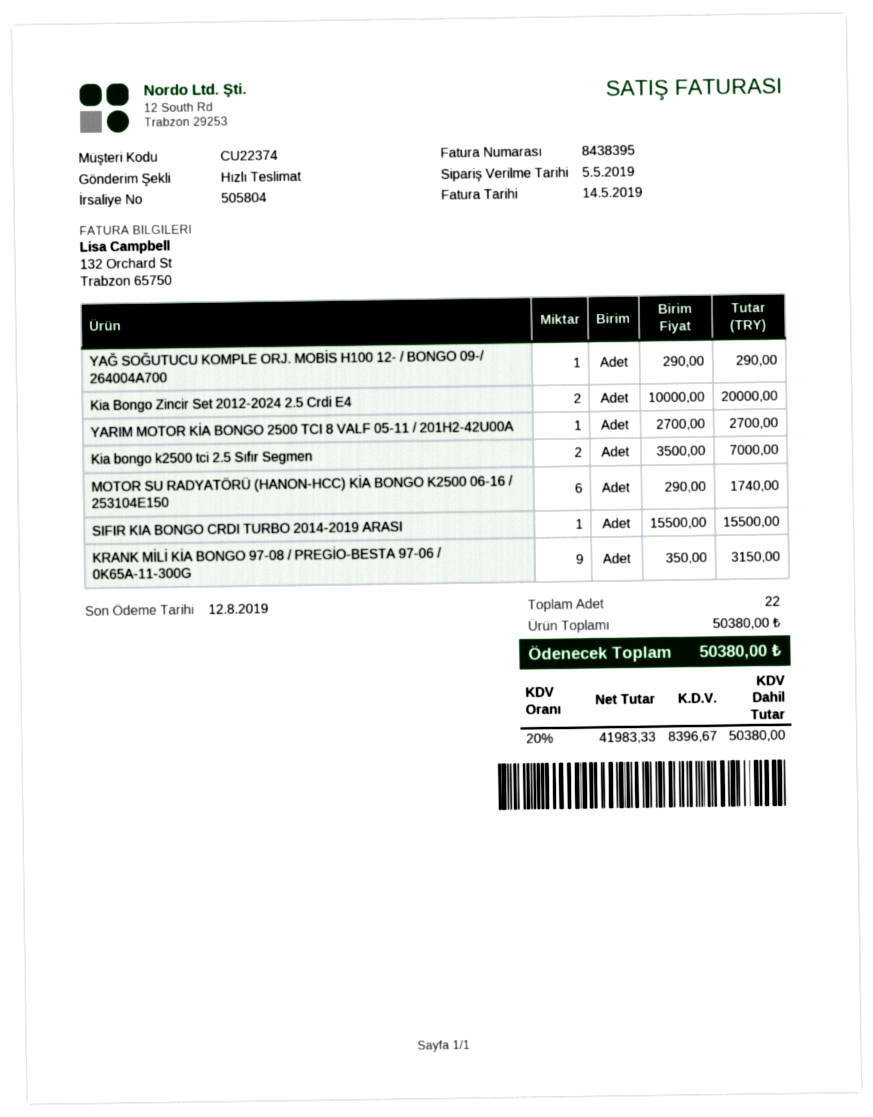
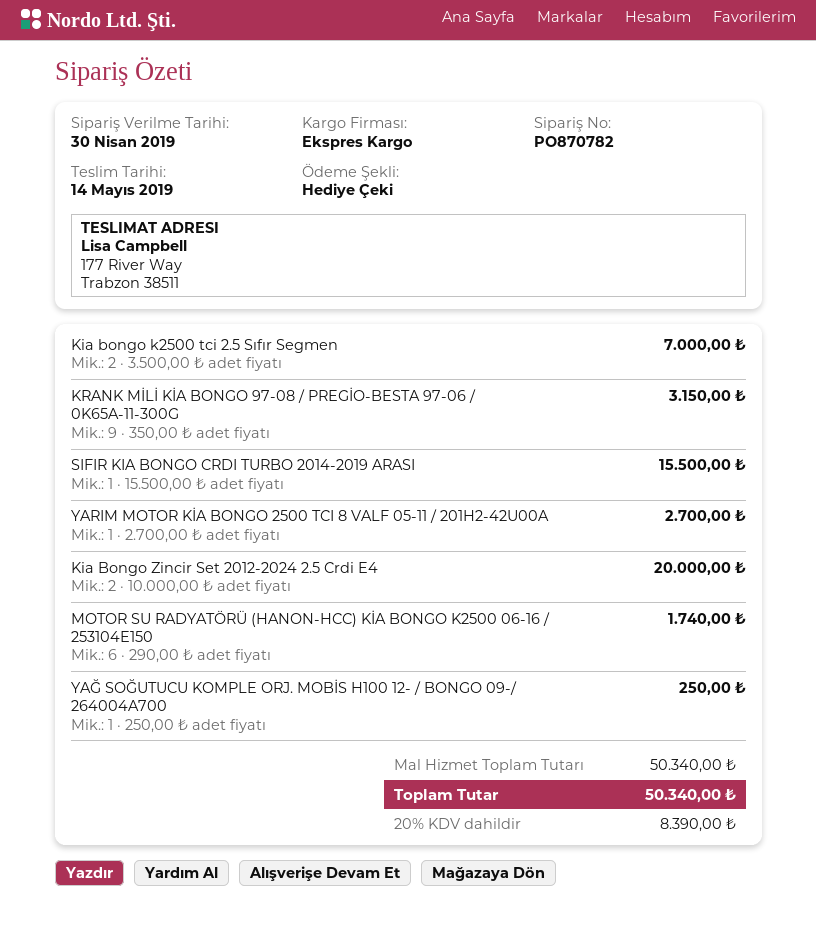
order date: 2019-05-05 -> 2019-04-30
YAĞ SOĞUTUCU KOMPLE ORJ. MOBİS H100 12- / BONGO 09-/ 264004A700: 1 x 290.00 = 290.00 -> 1 x 250.00 = 250.00
subtotal: 50380.00 -> 50340.00
tax: 20% = 8396.67 -> 20% = 8390.00
total: 50380.00 -> 50340.00

